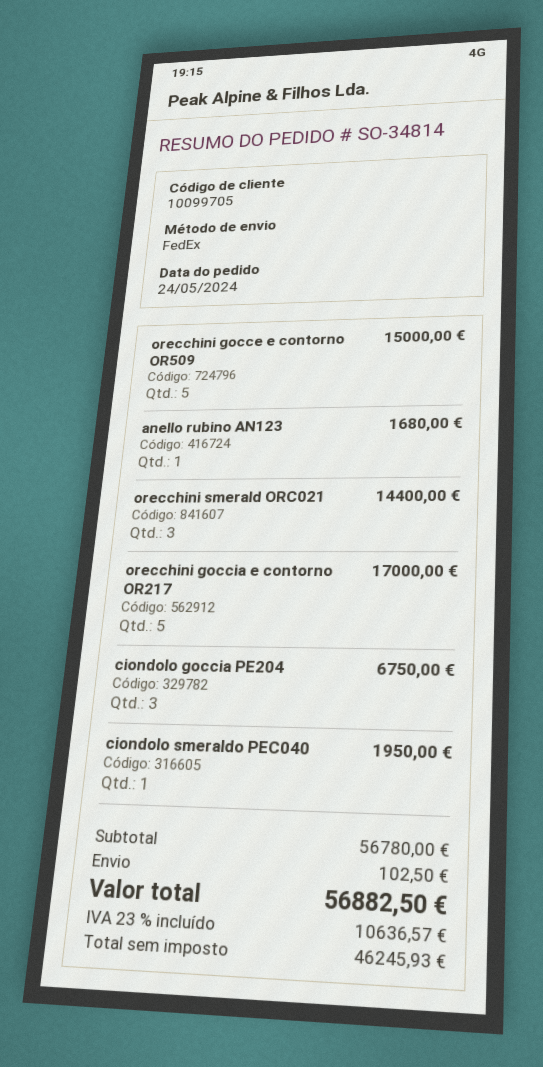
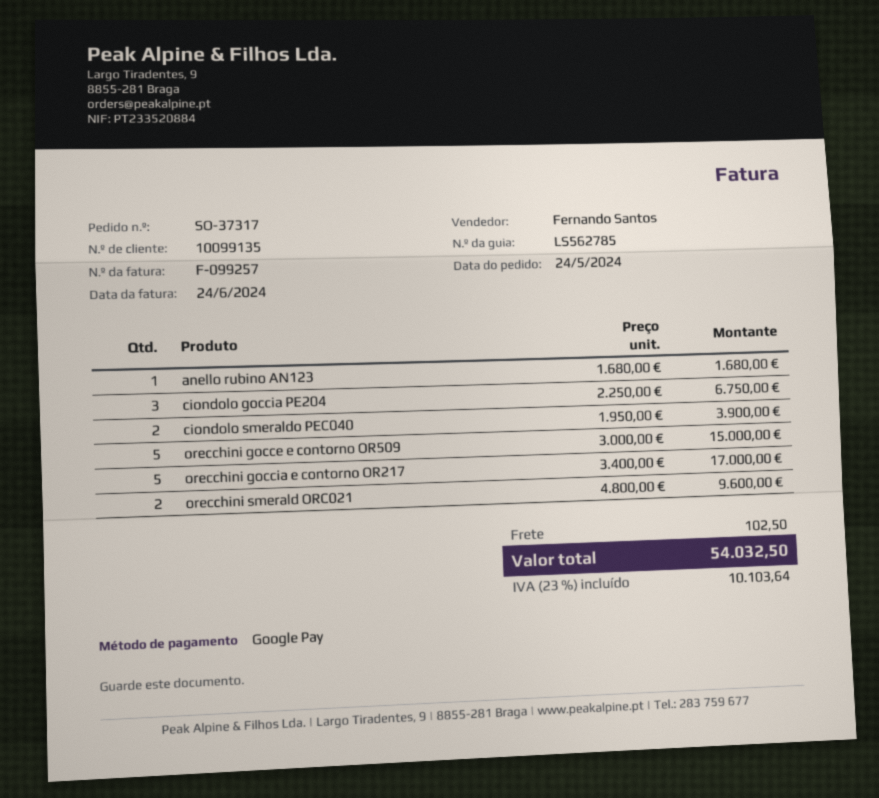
order number: SO-34814 -> SO-37317
customer number: 10099705 -> 10099135
orecchini smerald ORC021: 3 for 14400.00 -> 2 for 9600.00
ciondolo smeraldo PEC040: 1 for 1950.00 -> 2 for 3900.00
tax: 23% = 10636.57 -> 23% = 10103.64
total: 56882.50 -> 54032.50

